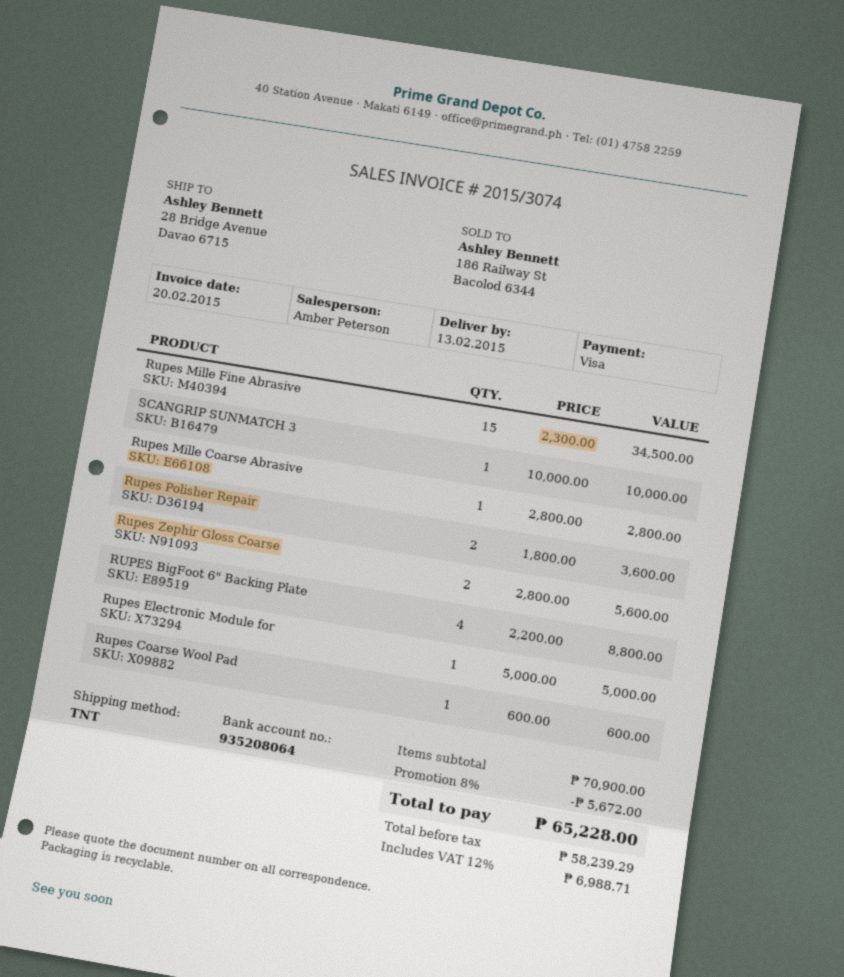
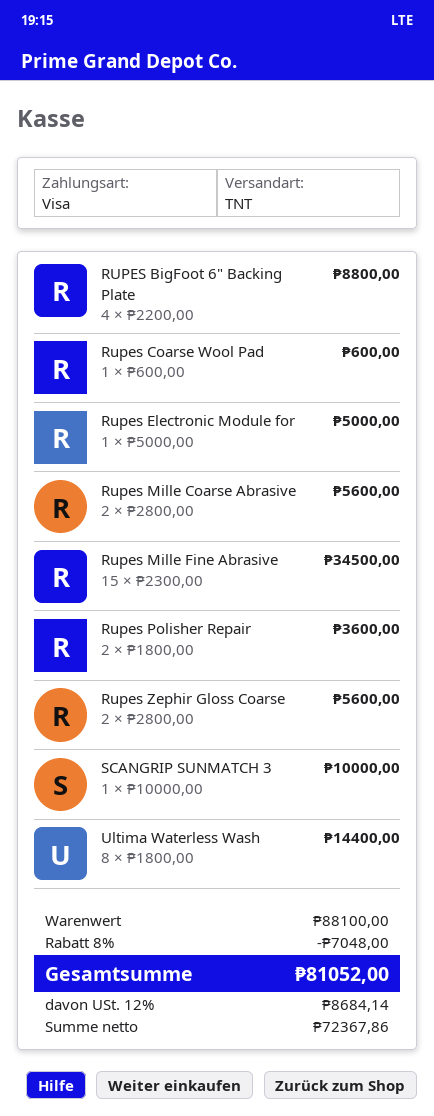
Rupes Mille Coarse Abrasive: 1 x 2800.00 = 2800.00 -> 2 x 2800.00 = 5600.00
Ultima Waterless Wash: none -> 8 x 1800.00 = 14400.00
subtotal: 70900.00 -> 88100.00
discount: 8% = 5672.00 -> 8% = 7048.00
net: 58239.29 -> 72367.86
tax: 12% = 6988.71 -> 12% = 8684.14
total: 65228.00 -> 81052.00

